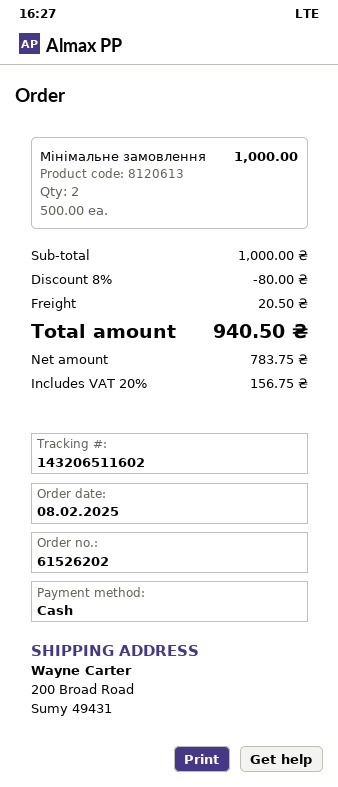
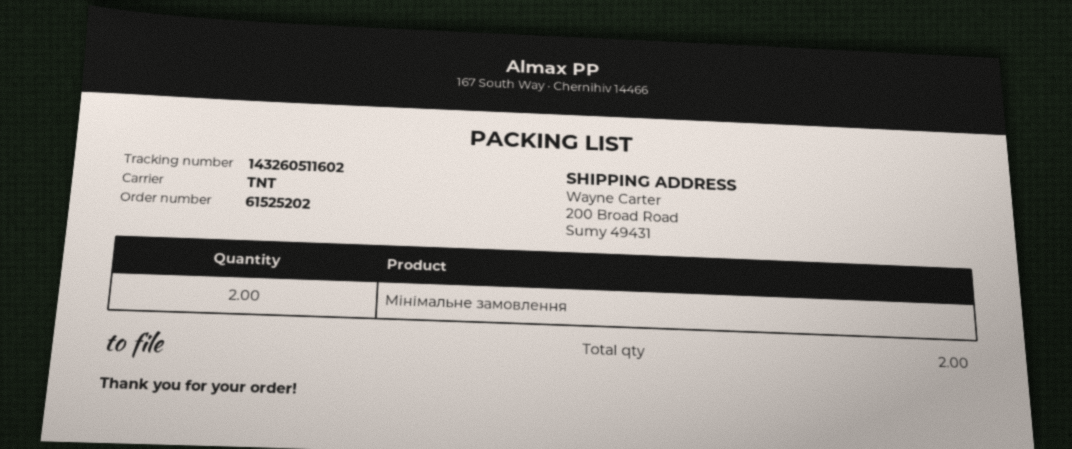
order number: 61526202 -> 61525202
tracking number: 143206511602 -> 143260511602

